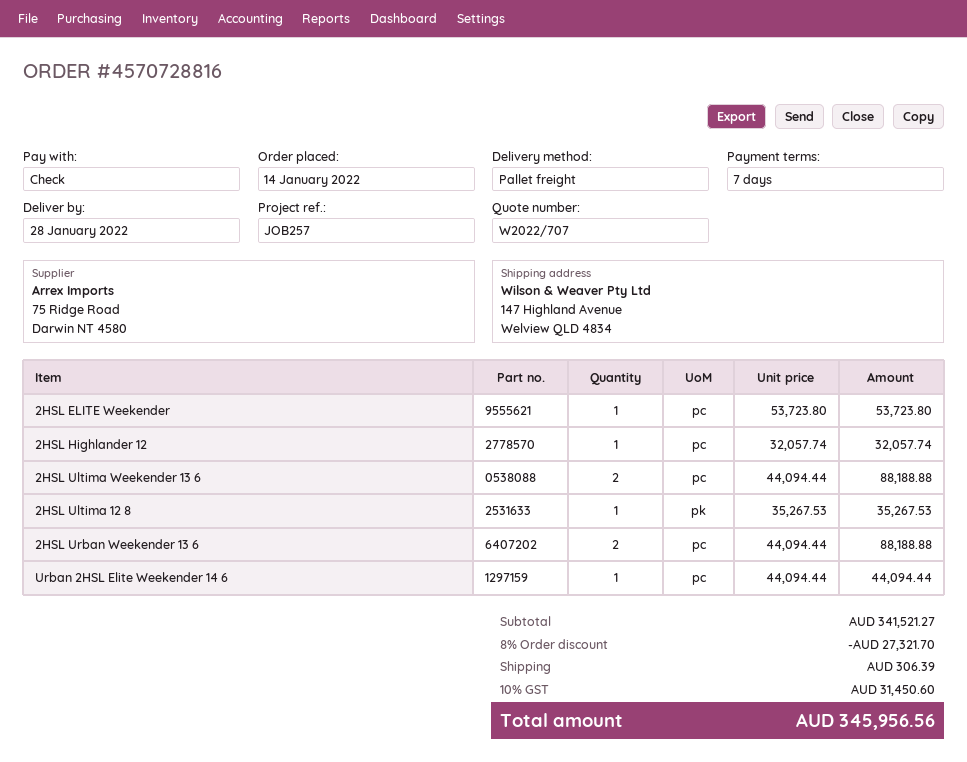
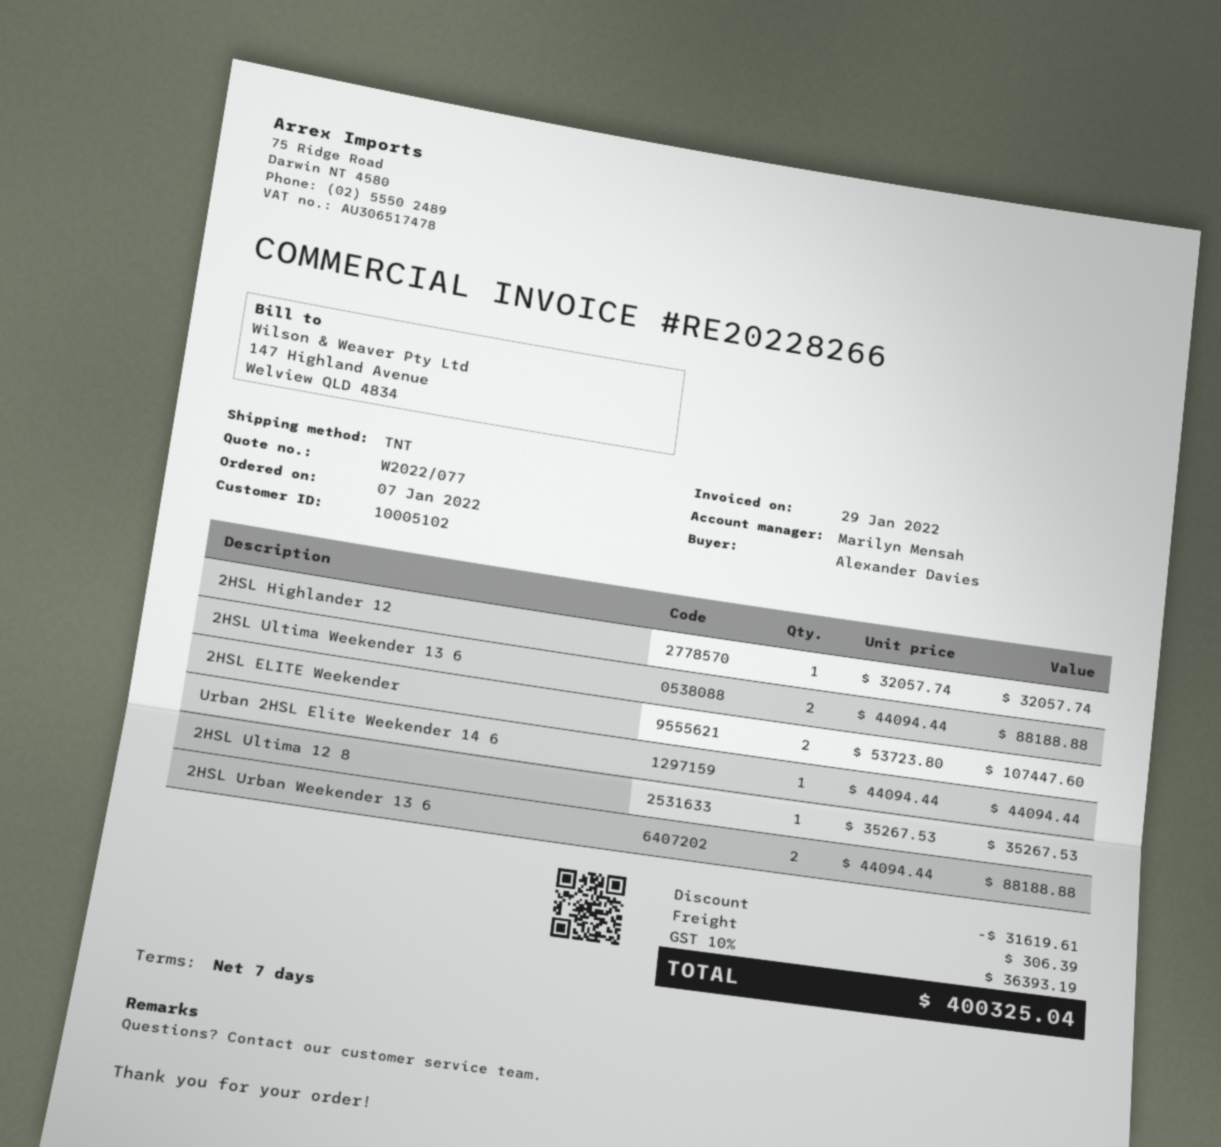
quote number: W2022/707 -> W2022/077
order date: 2022-01-14 -> 2022-01-07
shipping method: pallet freight -> TNT
2HSL ELITE Weekender: 1 x 53723.80 = 53723.80 -> 2 x 53723.80 = 107447.60
discount: 27321.70 -> 31619.61
tax: 10% = 31450.60 -> 10% = 36393.19
total: 345956.56 -> 400325.04

